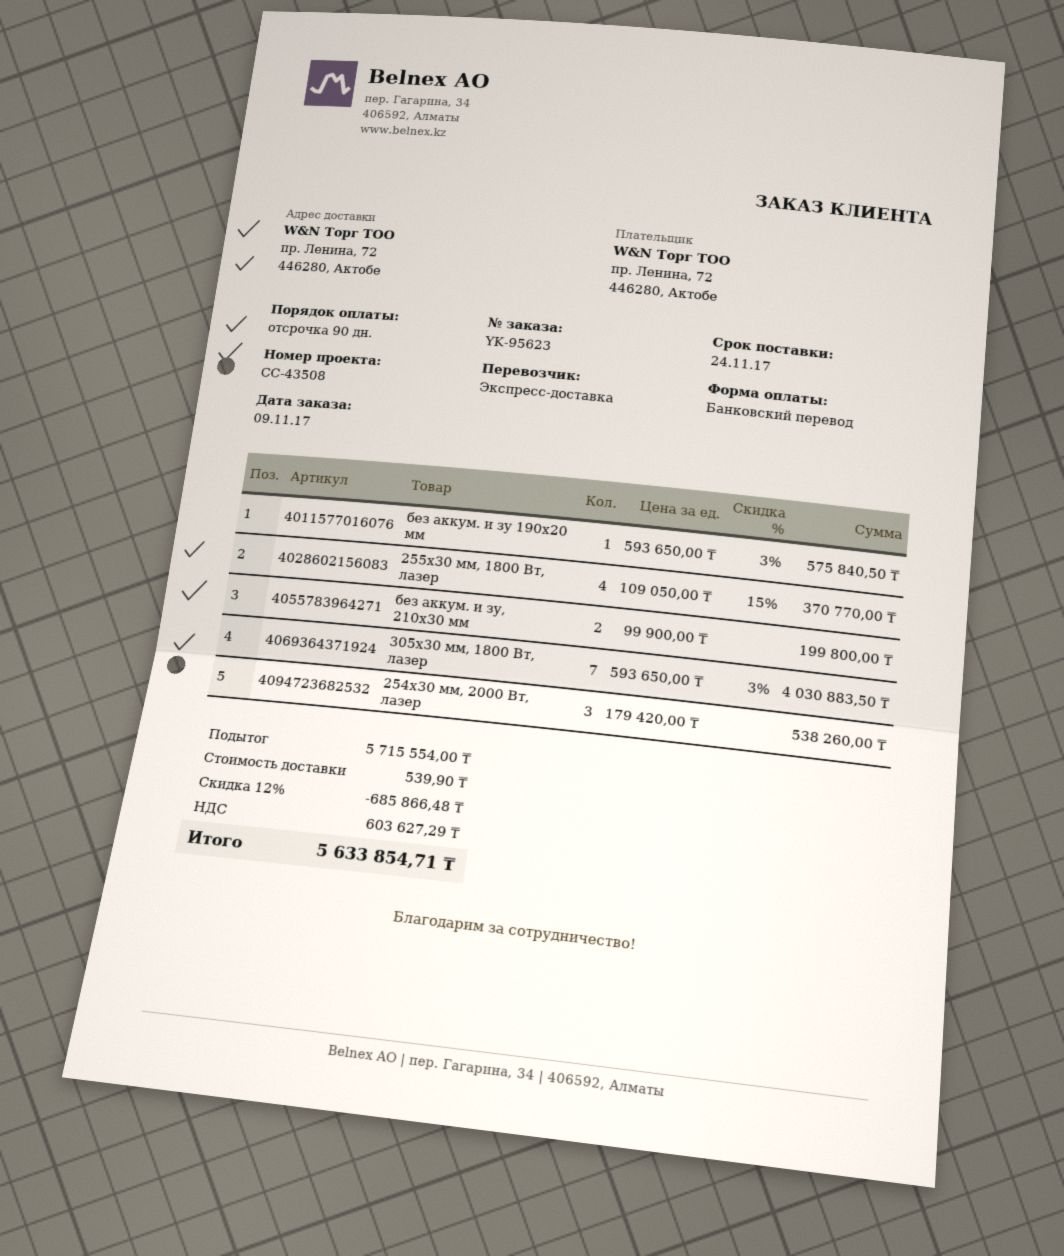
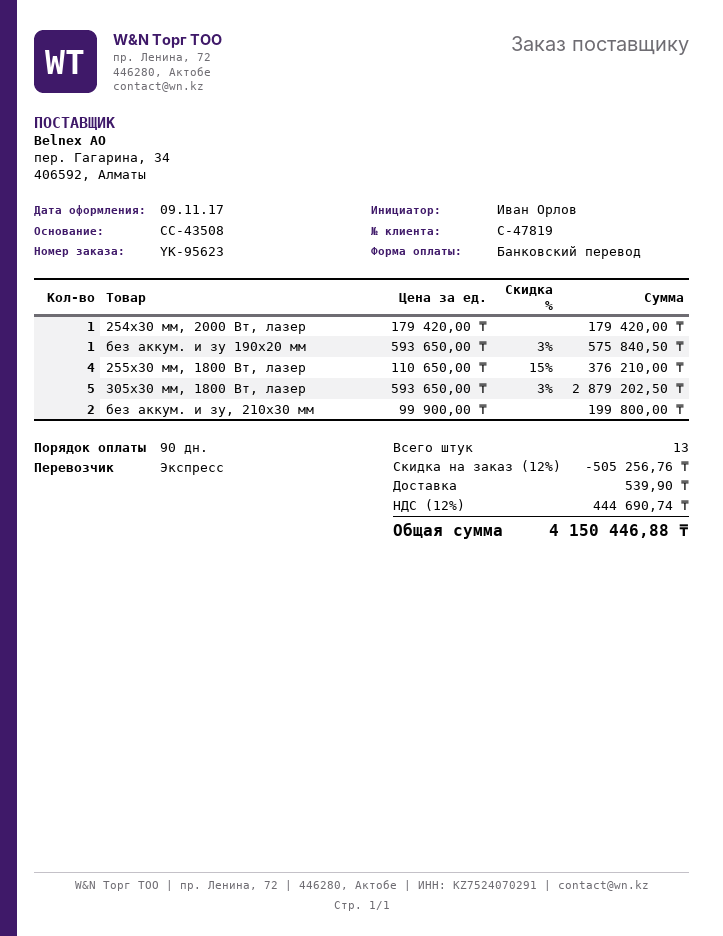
255x30 мм, 1800 Вт, лазер: 4 x 109050.00 - 15% = 370770.00 -> 4 x 110650.00 - 15% = 376210.00
305x30 мм, 1800 Вт, лазер: 7 x 593650.00 - 3% = 4030883.50 -> 5 x 593650.00 - 3% = 2879202.50
254x30 мм, 2000 Вт, лазер: 3 x 179420.00 = 538260.00 -> 1 x 179420.00 = 179420.00
discount: 12% = 685866.48 -> 12% = 505256.76
tax: 603627.29 -> 444690.74
total: 5633854.71 -> 4150446.88

